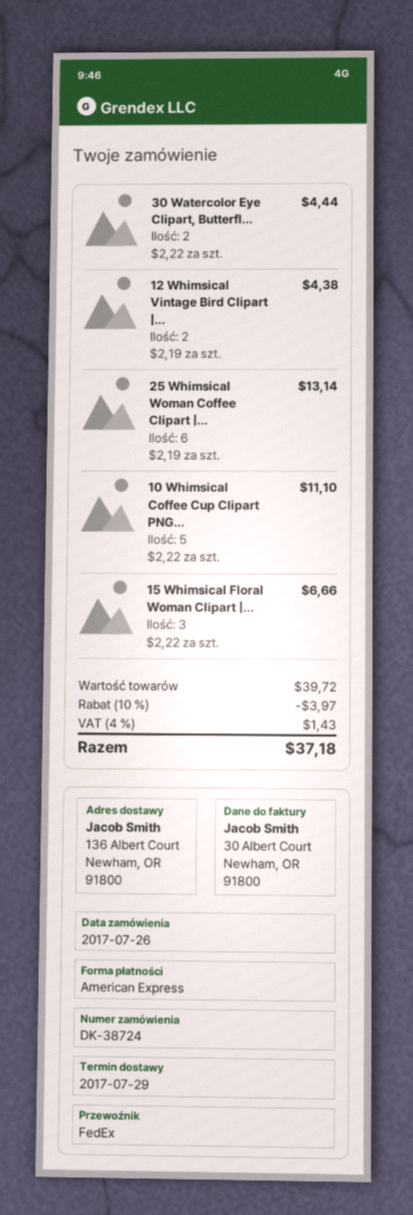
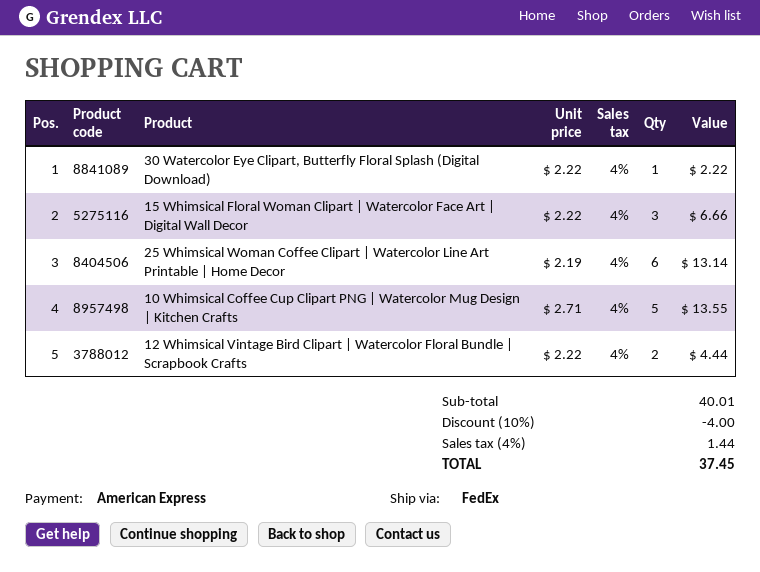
30 Watercolor Eye Clipart, Butterfl...: 2 x 2.22 = 4.44 -> 1 x 2.22 = 2.22
12 Whimsical Vintage Bird Clipart |...: 2 x 2.19 = 4.38 -> 2 x 2.22 = 4.44
10 Whimsical Coffee Cup Clipart PNG...: 5 x 2.22 = 11.10 -> 5 x 2.71 = 13.55
subtotal: 39.72 -> 40.01
discount: 10% = 3.97 -> 10% = 4.00
tax: 4% = 1.43 -> 4% = 1.44
total: 37.18 -> 37.45

